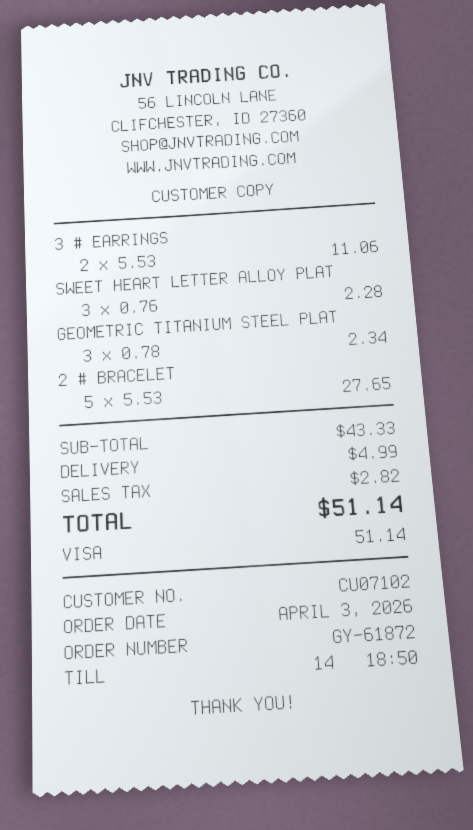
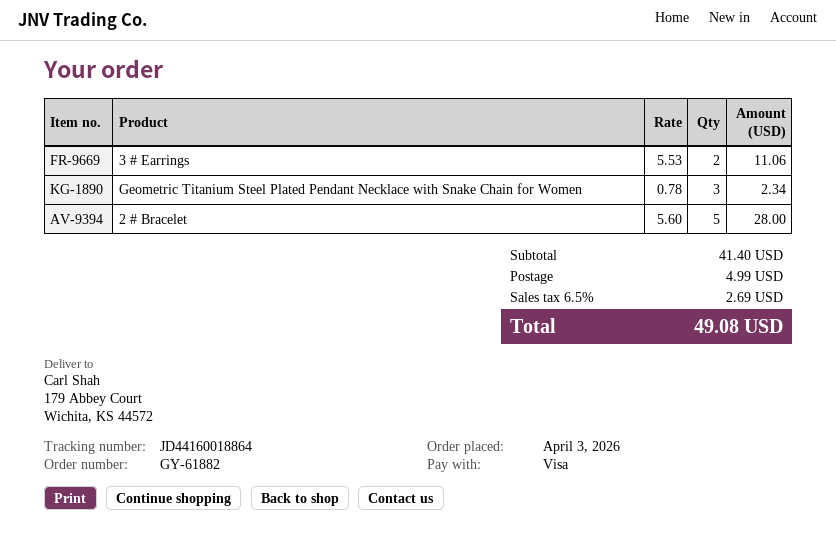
order number: GY-61872 -> GY-61882
SWEET HEART LETTER ALLOY PLAT: 3 x 0.76 = 2.28 -> none
2 # BRACELET: 5 x 5.53 = 27.65 -> 5 x 5.60 = 28.00
subtotal: 43.33 -> 41.40
tax: 2.82 -> 2.69
total: 51.14 -> 49.08

